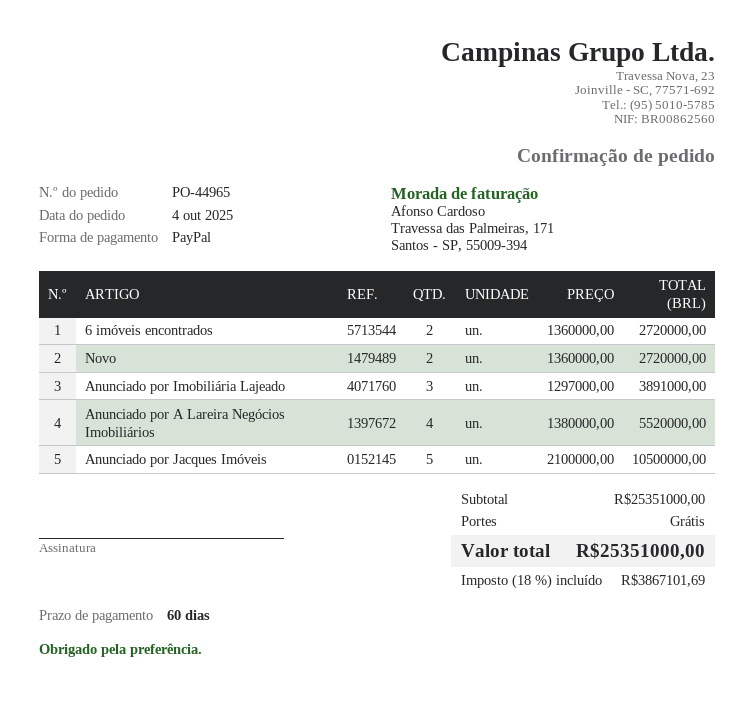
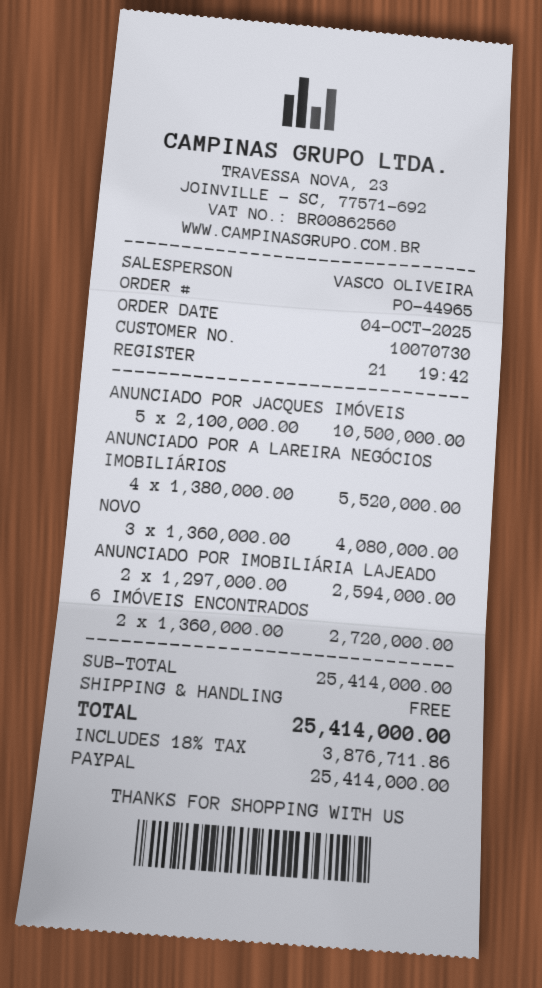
Novo: 2 x 1360000.00 = 2720000.00 -> 3 x 1360000.00 = 4080000.00
Anunciado por Imobiliária Lajeado: 3 x 1297000.00 = 3891000.00 -> 2 x 1297000.00 = 2594000.00
subtotal: 25351000.00 -> 25414000.00
tax: 18% = 3867101.69 -> 18% = 3876711.86
total: 25351000.00 -> 25414000.00

